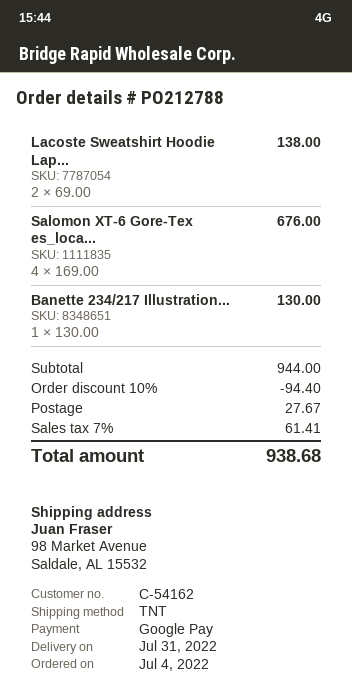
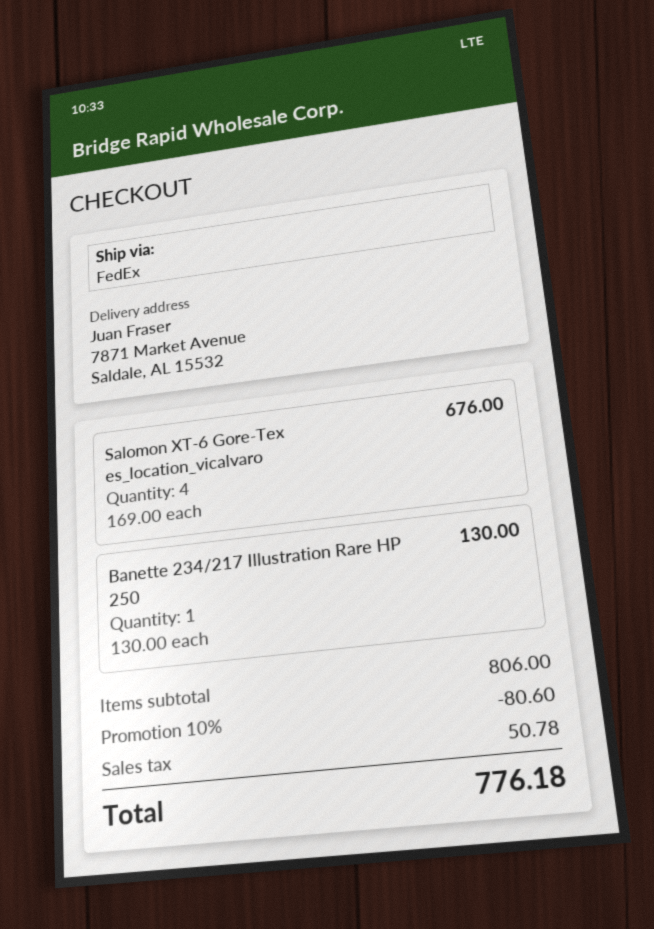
shipping method: TNT -> FedEx
ship to: 98 Market Avenue, Saldale, AL 15532 -> 7871 Market Avenue, Saldale, AL 15532
Lacoste Sweatshirt Hoodie Lap...: 2 x 69.00 = 138.00 -> none
subtotal: 944.00 -> 806.00
discount: 10% = 94.40 -> 10% = 80.60
shipping: 27.67 -> none
tax: 61.41 -> 50.78
total: 938.68 -> 776.18

